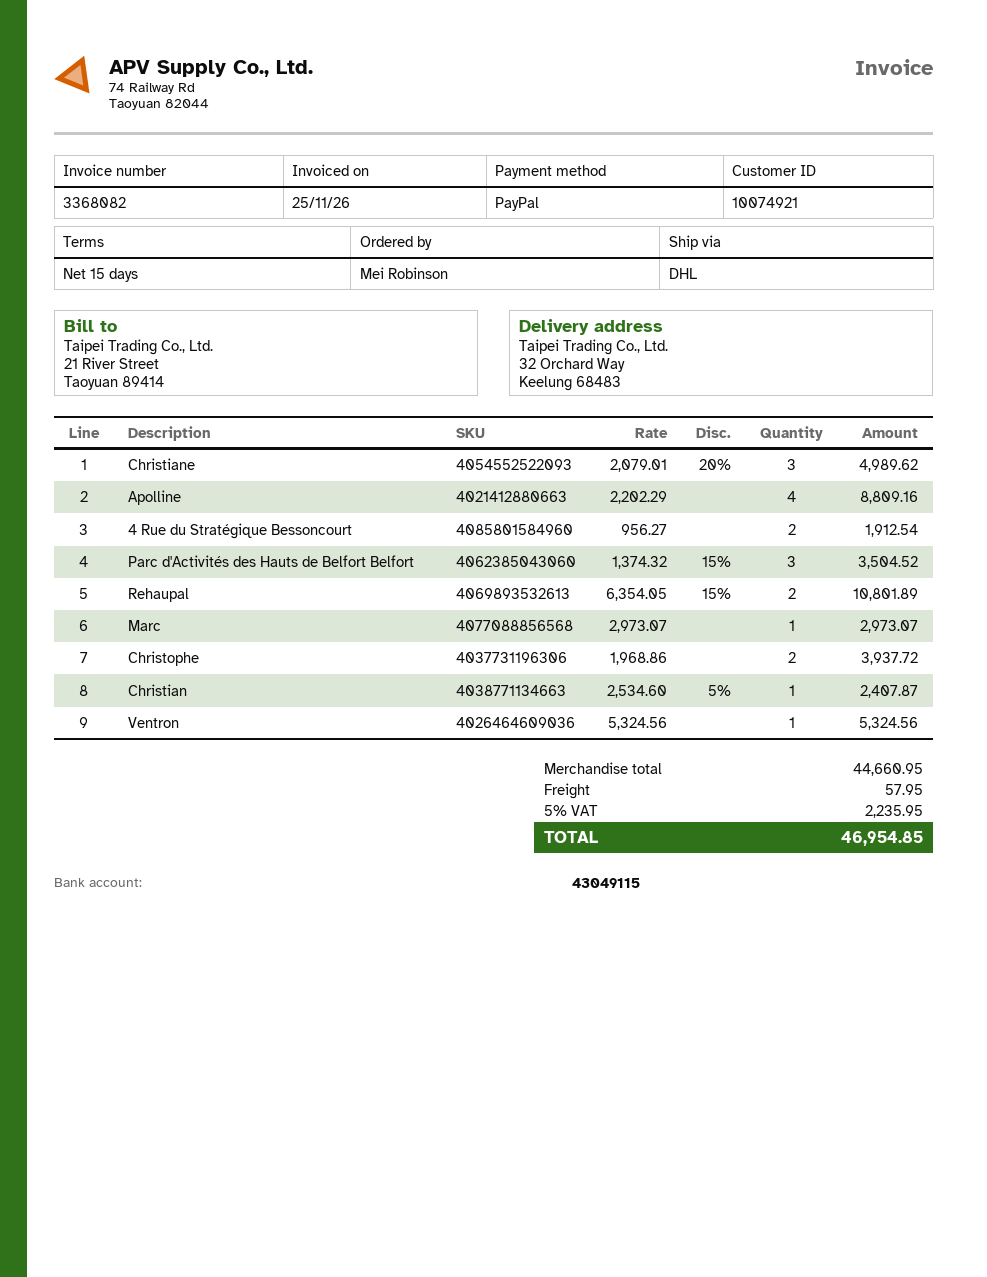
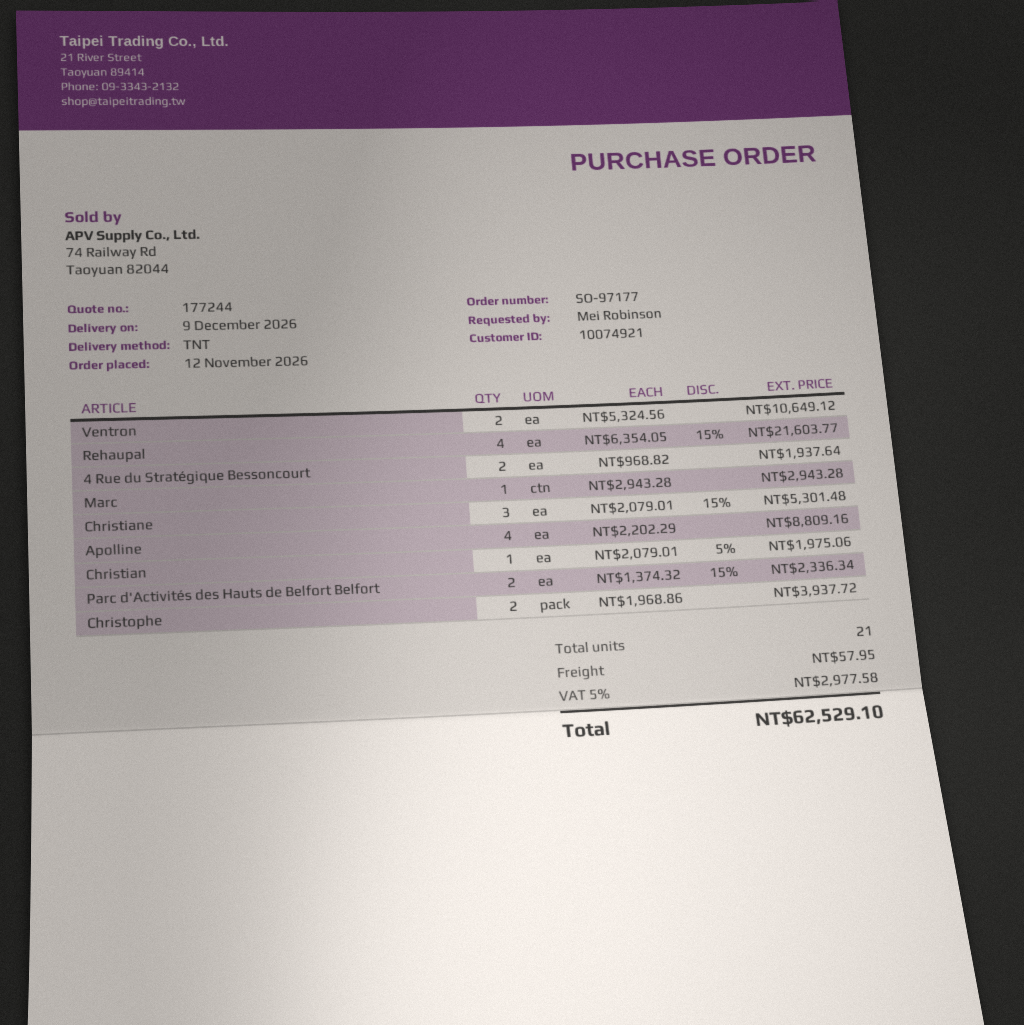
shipping method: DHL -> TNT
Christiane: 3 x 2079.01 - 20% = 4989.62 -> 3 x 2079.01 - 15% = 5301.48
4 Rue du Stratégique Bessoncourt: 2 x 956.27 = 1912.54 -> 2 x 968.82 = 1937.64
Parc d'Activités des Hauts de Belfort Belfort: 3 x 1374.32 - 15% = 3504.52 -> 2 x 1374.32 - 15% = 2336.34
Rehaupal: 2 x 6354.05 - 15% = 10801.89 -> 4 x 6354.05 - 15% = 21603.77
Marc: 1 x 2973.07 = 2973.07 -> 1 x 2943.28 = 2943.28
Christian: 1 x 2534.60 - 5% = 2407.87 -> 1 x 2079.01 - 5% = 1975.06
Ventron: 1 x 5324.56 = 5324.56 -> 2 x 5324.56 = 10649.12
tax: 5% = 2235.95 -> 5% = 2977.58
total: 46954.85 -> 62529.10

